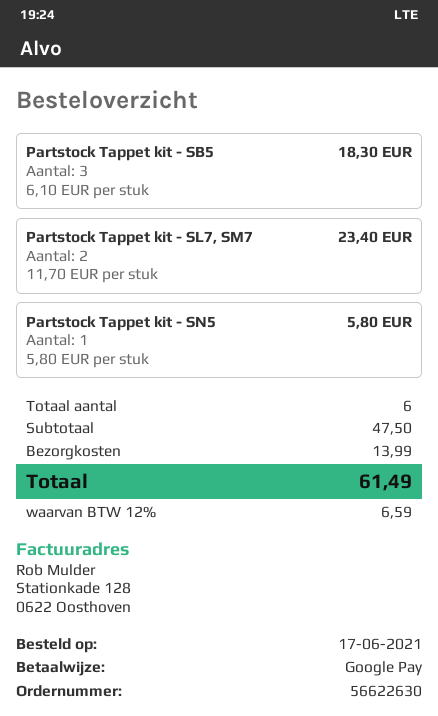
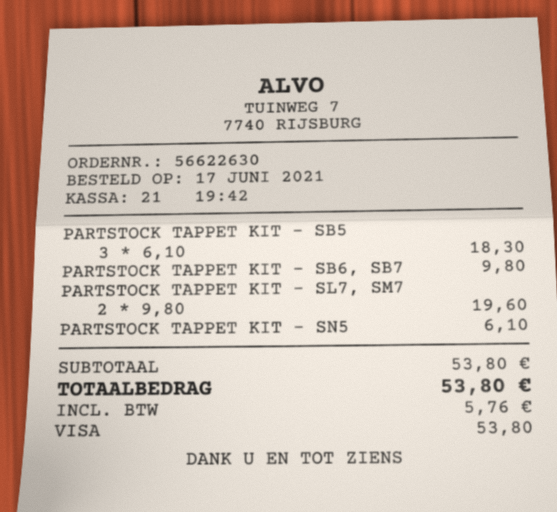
payment method: Google Pay -> Visa
Partstock Tappet kit - SL7, SM7: 2 x 11.70 = 23.40 -> 2 x 9.80 = 19.60
Partstock Tappet kit - SN5: 1 x 5.80 = 5.80 -> 1 x 6.10 = 6.10
PARTSTOCK TAPPET KIT - SB6, SB7: none -> 1 x 9.80 = 9.80
subtotal: 47.50 -> 53.80
shipping: 13.99 -> none
tax: 6.59 -> 5.76
total: 61.49 -> 53.80

